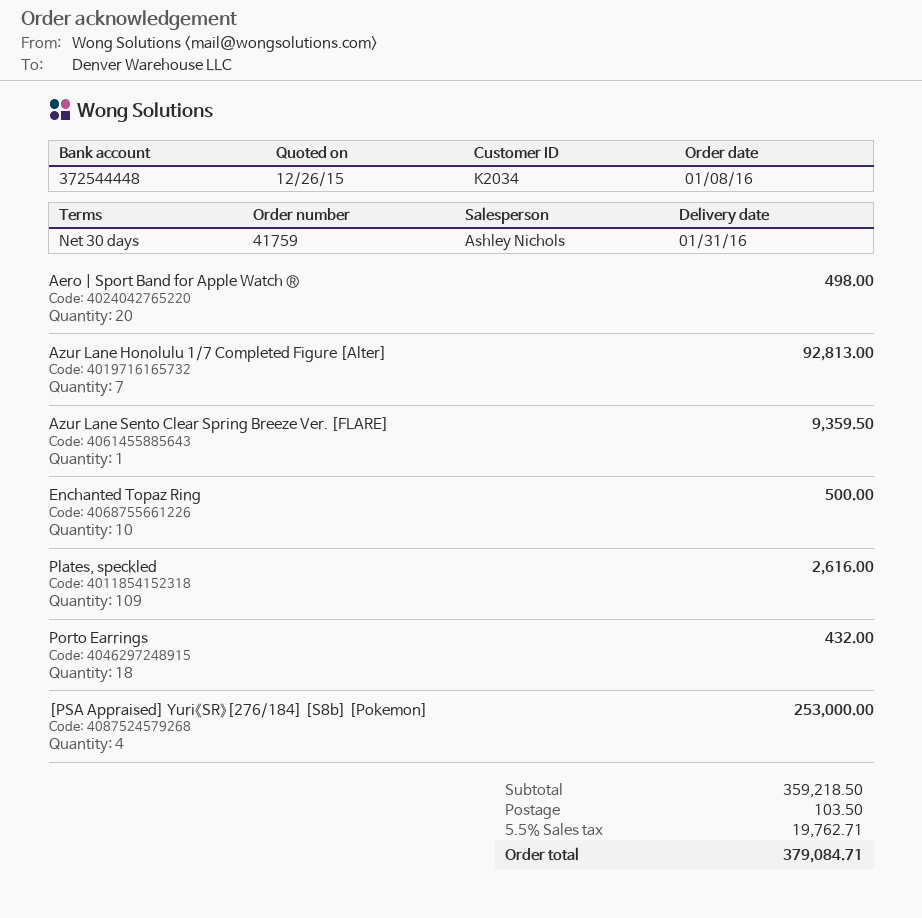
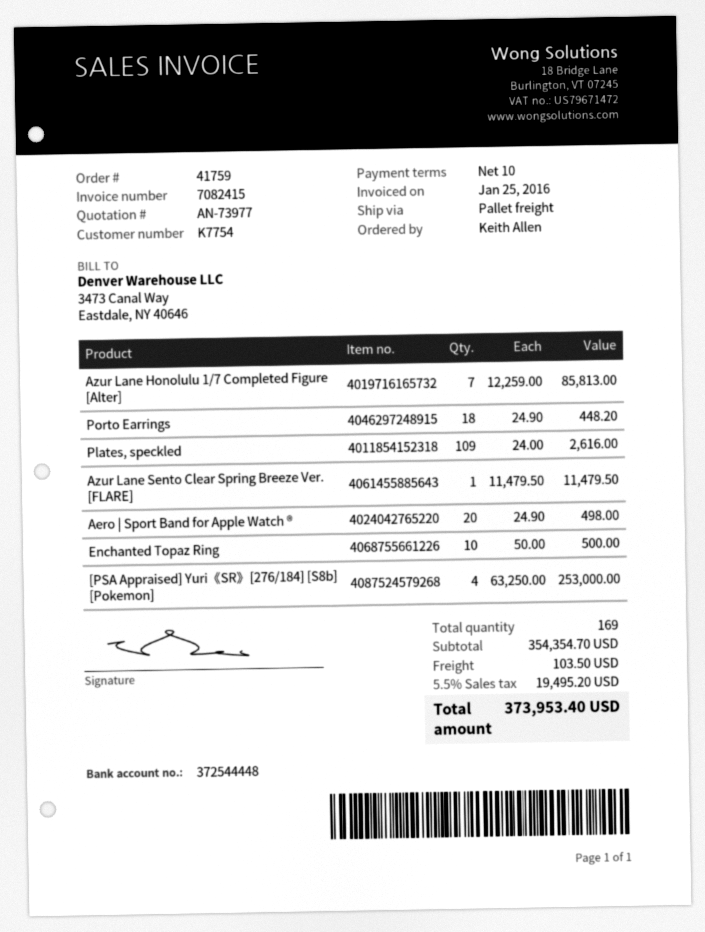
payment terms: 30 days -> 10 days
customer number: K2034 -> K7754
Azur Lane Honolulu 1/7 Completed Figure [Alter]: 7 for 92813.00 -> 7 for 85813.00
Azur Lane Sento Clear Spring Breeze Ver. [FLARE]: 1 for 9359.50 -> 1 for 11479.50
Porto Earrings: 18 for 432.00 -> 18 for 448.20
subtotal: 359218.50 -> 354354.70
tax: 5.5% = 19762.71 -> 5.5% = 19495.20
total: 379084.71 -> 373953.40

